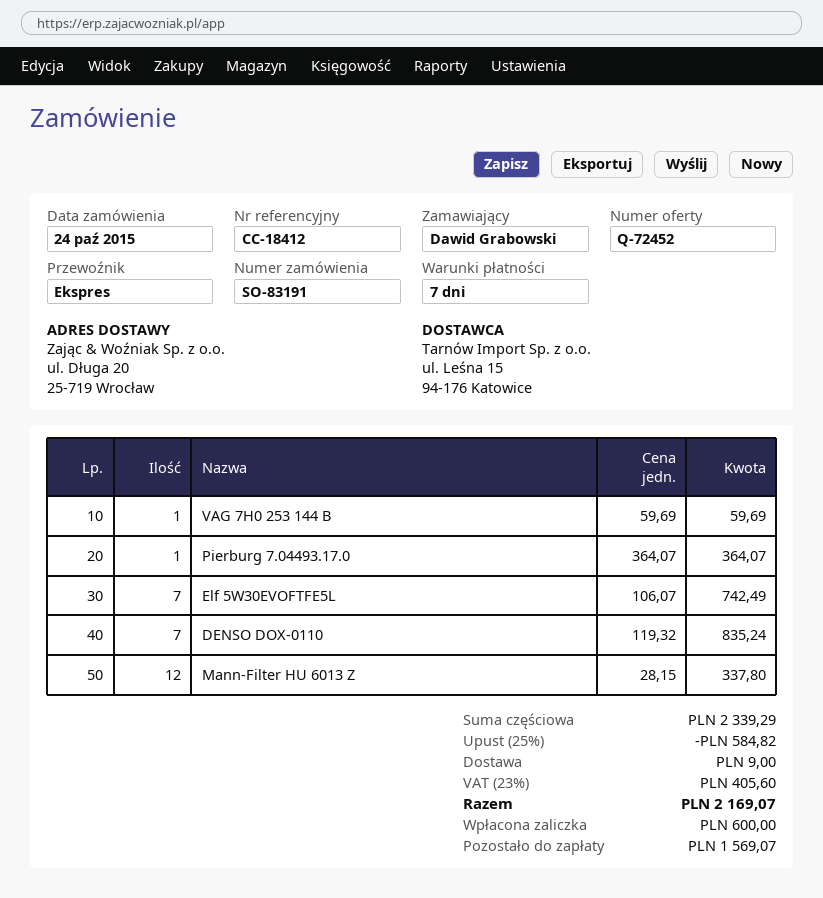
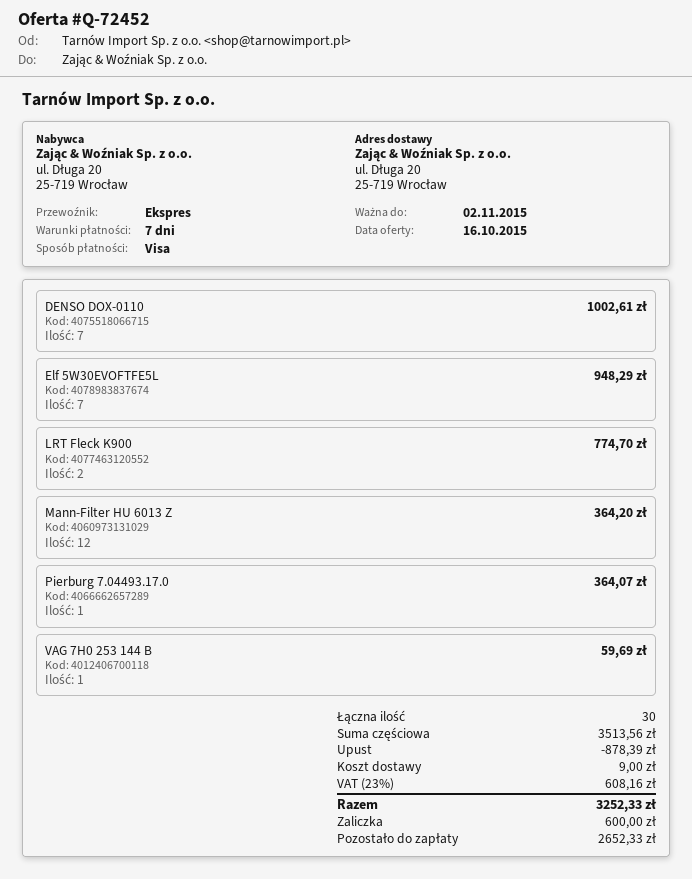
Elf 5W30EVOFTFE5L: 7 for 742.49 -> 7 for 948.29
DENSO DOX-0110: 7 for 835.24 -> 7 for 1002.61
Mann-Filter HU 6013 Z: 12 for 337.80 -> 12 for 364.20
LRT Fleck K900: none -> 2 for 774.70
subtotal: 2339.29 -> 3513.56
discount: 584.82 -> 878.39
tax: 23% = 405.60 -> 23% = 608.16
total: 2169.07 -> 3252.33
balance: 1569.07 -> 2652.33

